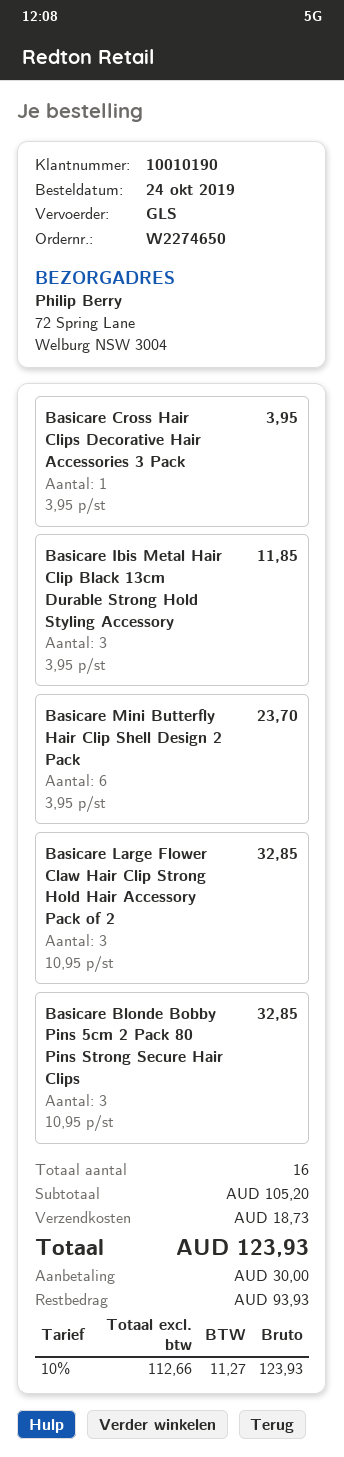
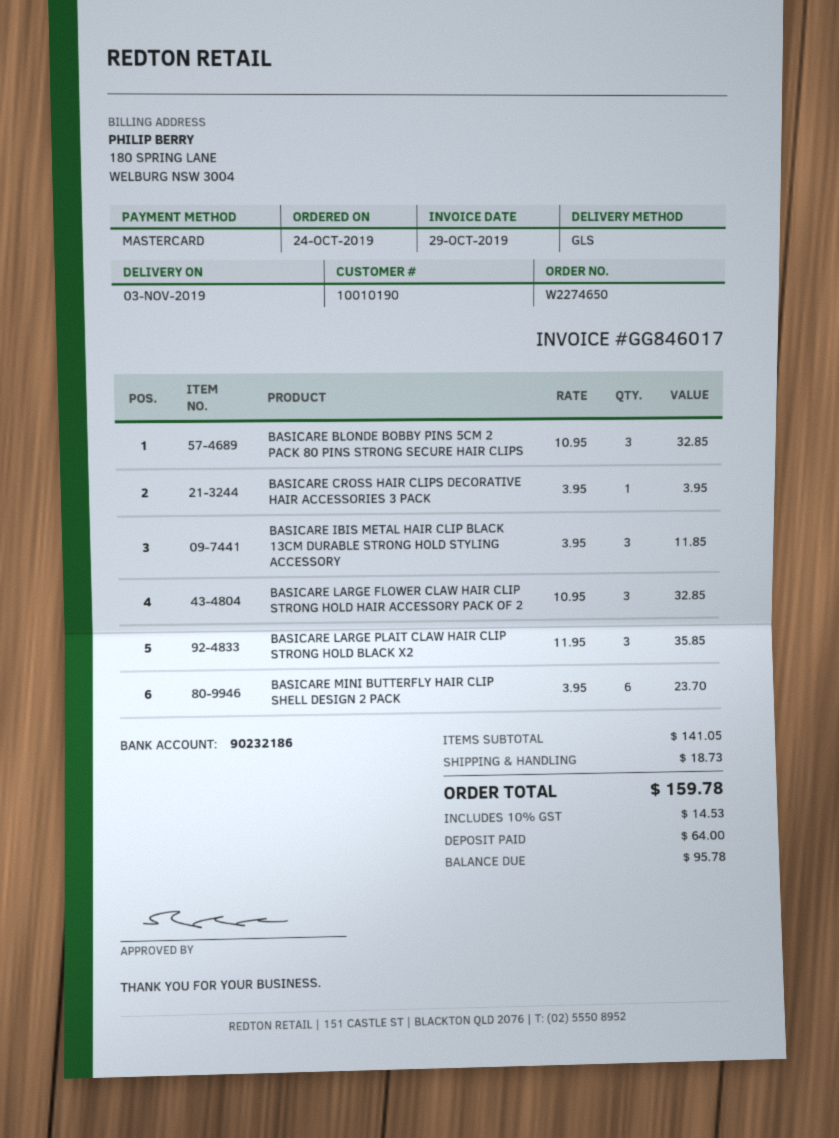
BASICARE LARGE PLAIT CLAW HAIR CLIP STRONG HOLD BLACK X2: none -> 3 x 11.95 = 35.85
subtotal: 105.20 -> 141.05
tax: 10% = 11.27 -> 10% = 14.53
total: 123.93 -> 159.78
deposit: 30.00 -> 64.00
balance: 93.93 -> 95.78

